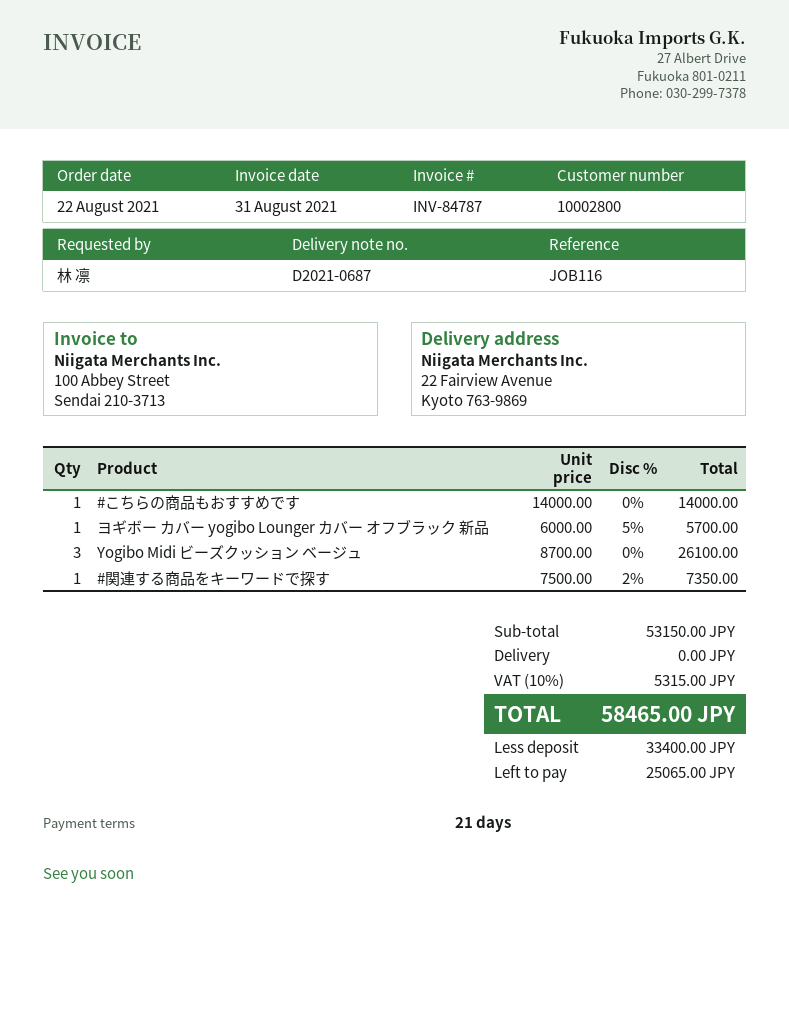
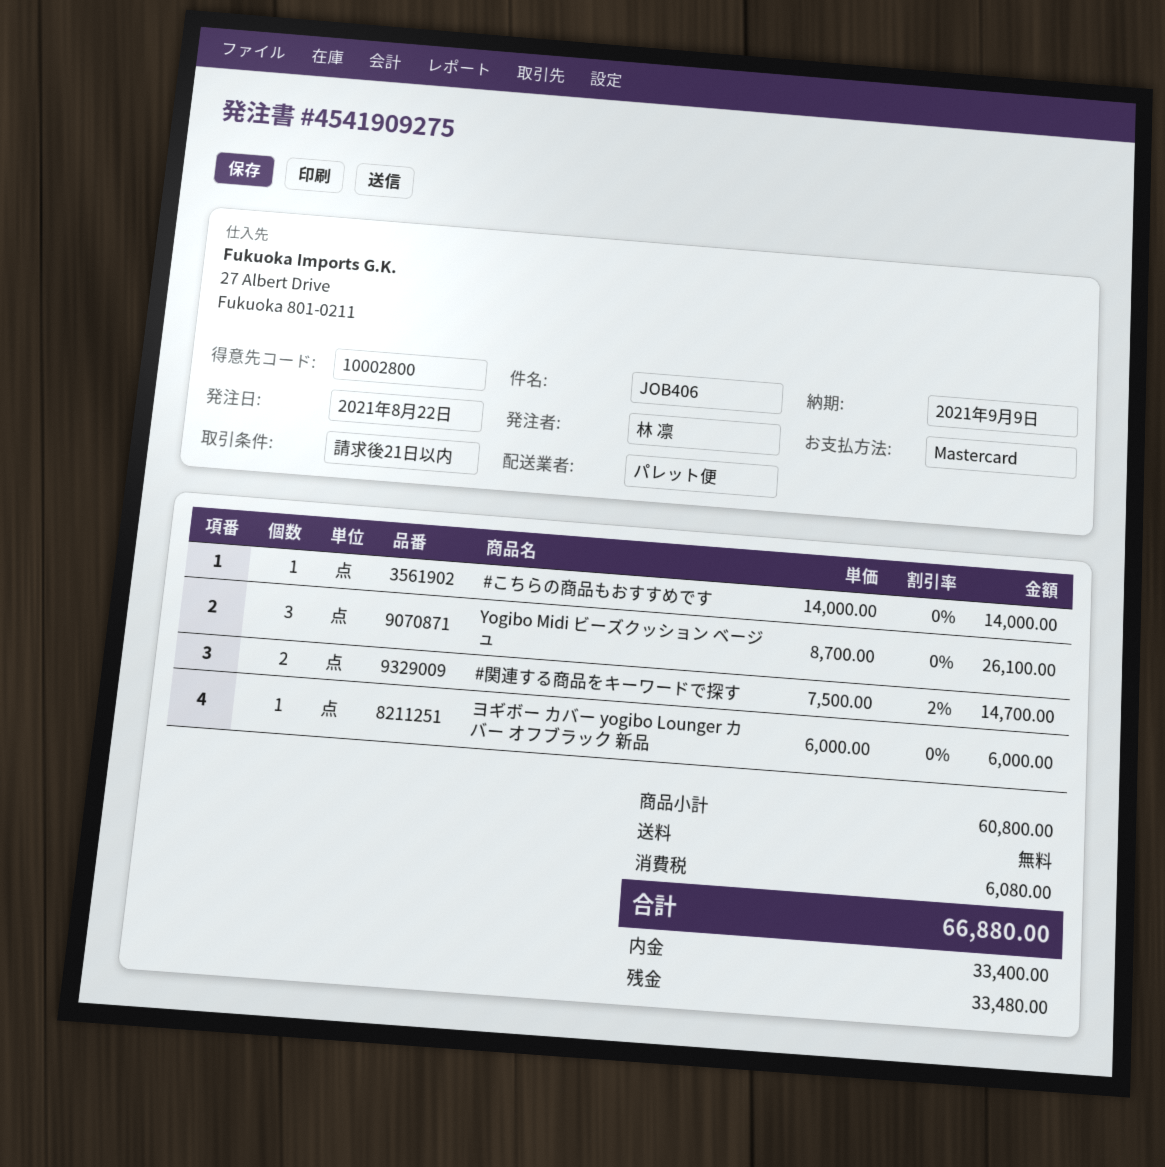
reference: JOB116 -> JOB406
ヨギボー カバー yogibo Lounger カバー オフブラック 新品: 1 x 6000.00 - 5% = 5700.00 -> 1 x 6000.00 = 6000.00
#関連する商品をキーワードで探す: 1 x 7500.00 - 2% = 7350.00 -> 2 x 7500.00 - 2% = 14700.00
subtotal: 53150.00 -> 60800.00
tax: 5315.00 -> 6080.00
total: 58465.00 -> 66880.00
balance: 25065.00 -> 33480.00

